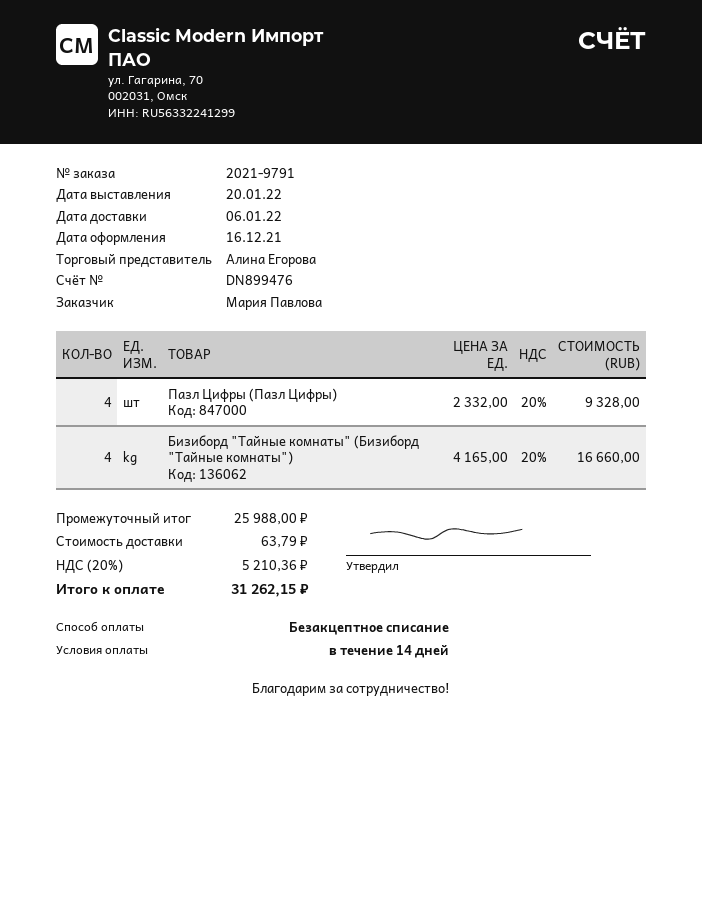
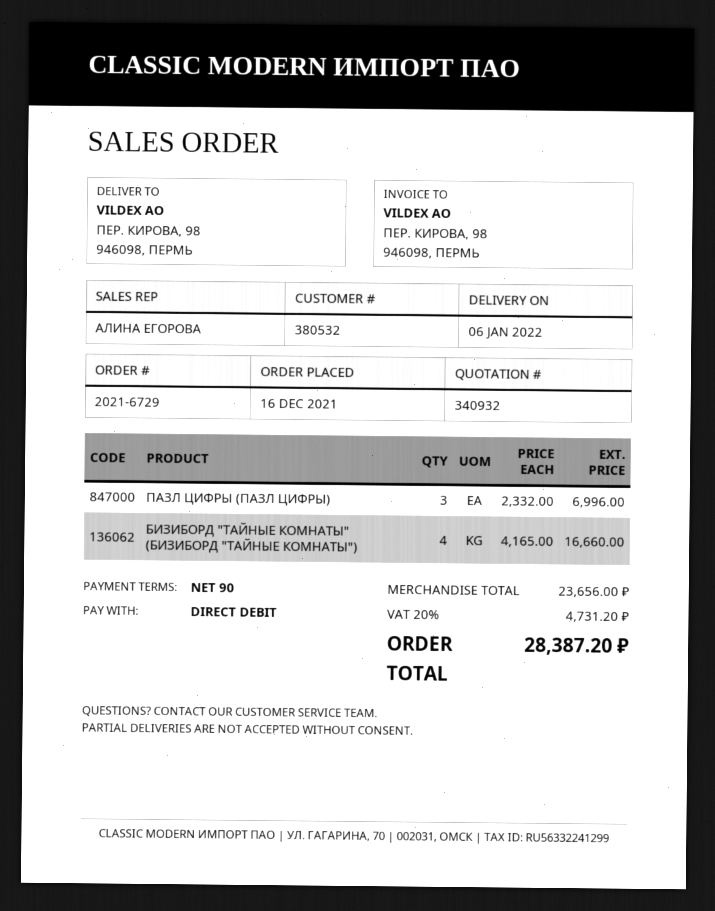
order number: 2021-9791 -> 2021-6729
payment terms: 14 days -> 90 days
Пазл Цифры (Пазл Цифры): 4 x 2332.00 = 9328.00 -> 3 x 2332.00 = 6996.00
subtotal: 25988.00 -> 23656.00
shipping: 63.79 -> none
tax: 20% = 5210.36 -> 20% = 4731.20
total: 31262.15 -> 28387.20

